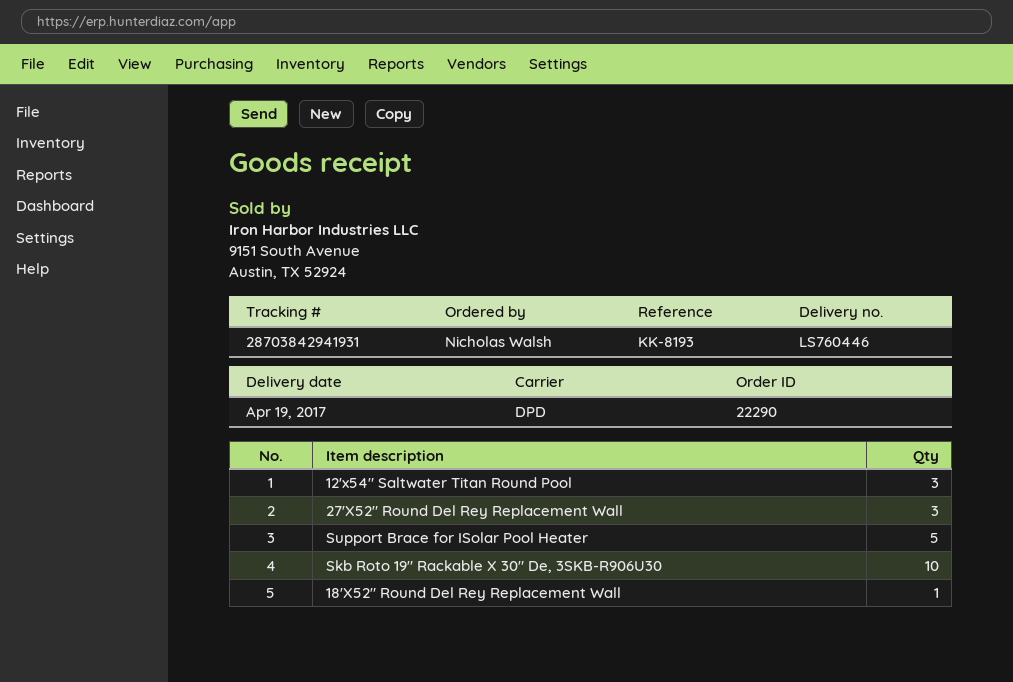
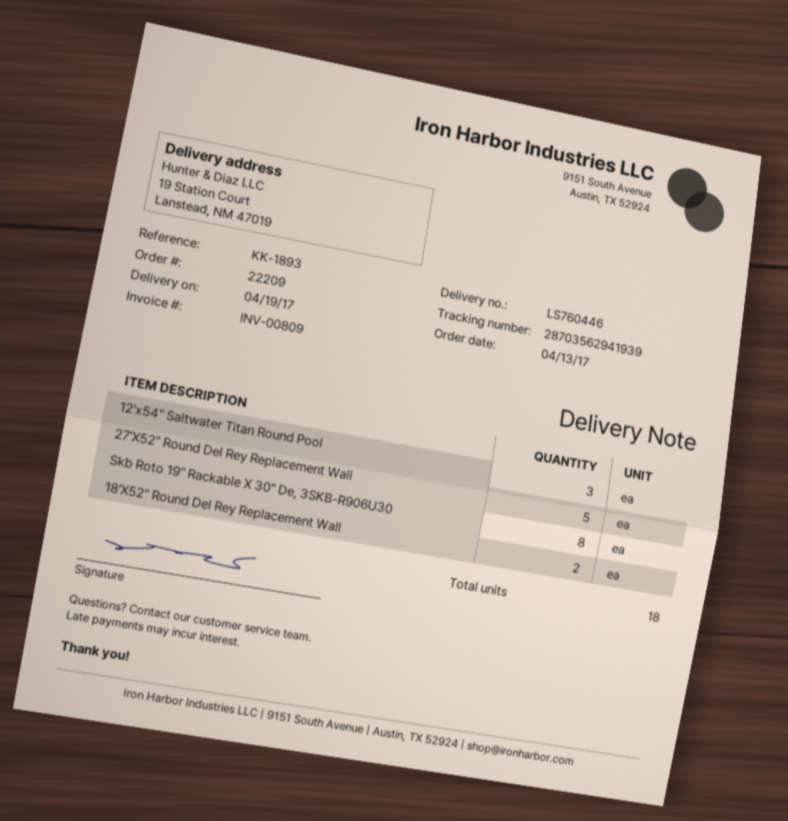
order number: 22290 -> 22209
reference: KK-8193 -> KK-1893
tracking number: 28703842941931 -> 28703562941939
27'X52" Round Del Rey Replacement Wall: 3 -> 5
Support Brace for ISolar Pool Heater: 5 -> none
Skb Roto 19" Rackable X 30" De, 3SKB-R906U30: 10 -> 8
18'X52" Round Del Rey Replacement Wall: 1 -> 2

